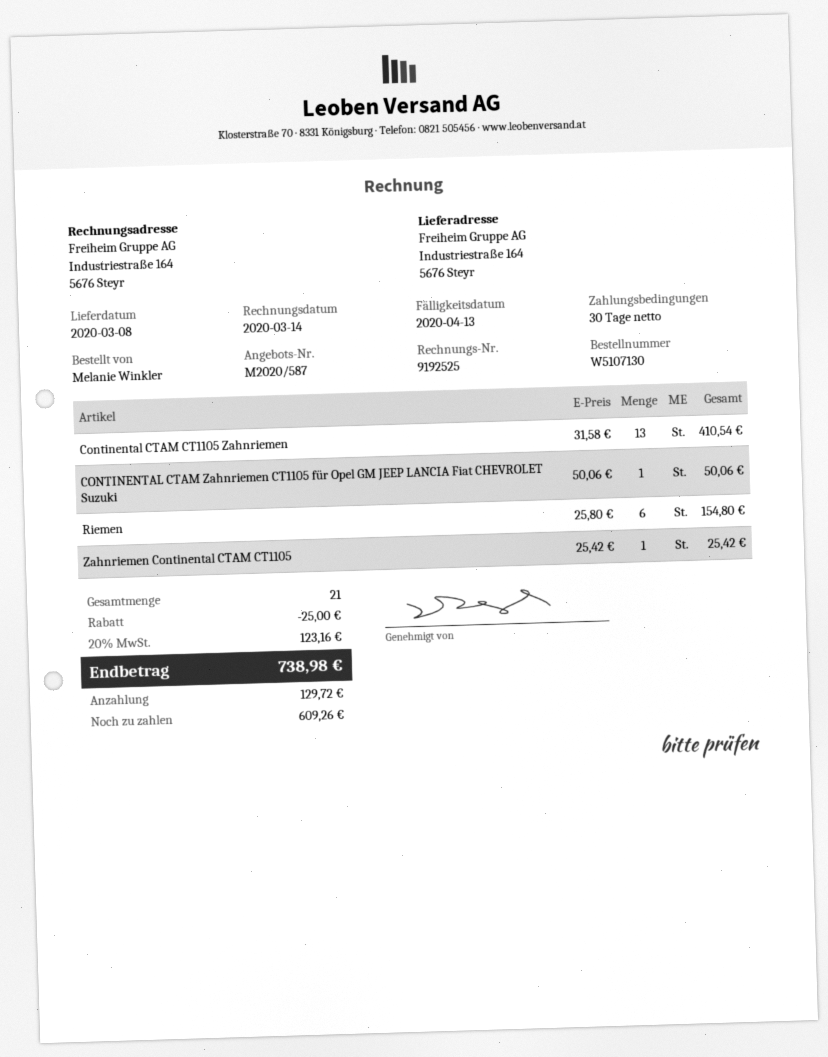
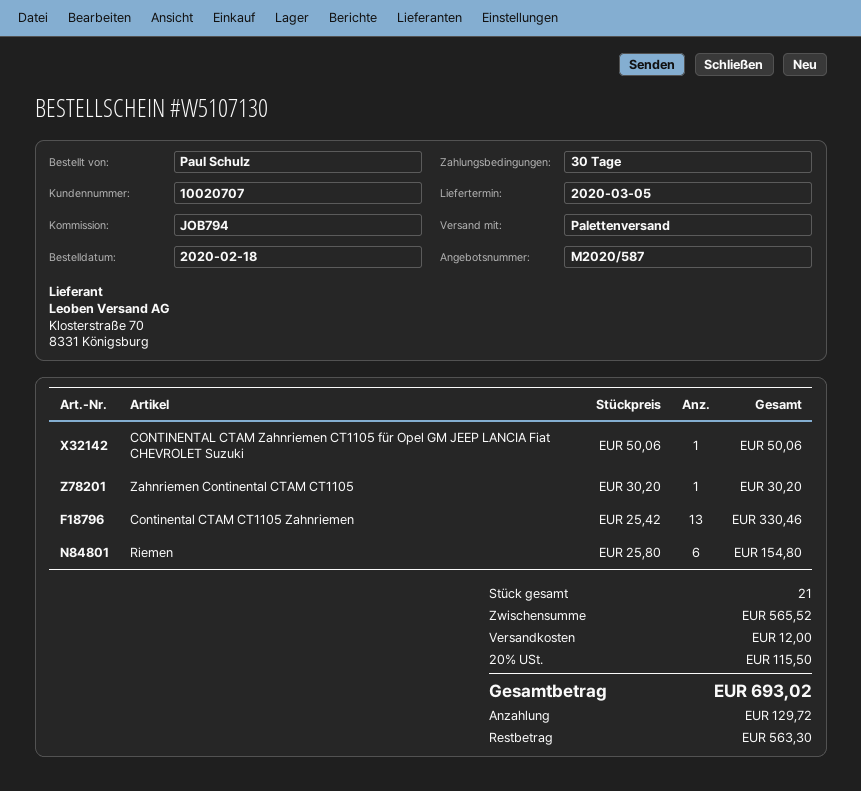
delivery date: 2020-03-08 -> 2020-03-05
ordered by: Melanie Winkler -> Paul Schulz
Continental CTAM CT1105 Zahnriemen: 13 x 31.58 = 410.54 -> 13 x 25.42 = 330.46
Zahnriemen Continental CTAM CT1105: 1 x 25.42 = 25.42 -> 1 x 30.20 = 30.20
discount: 25.00 -> none
shipping: none -> 12.00
tax: 20% = 123.16 -> 20% = 115.50
total: 738.98 -> 693.02
balance: 609.26 -> 563.30

